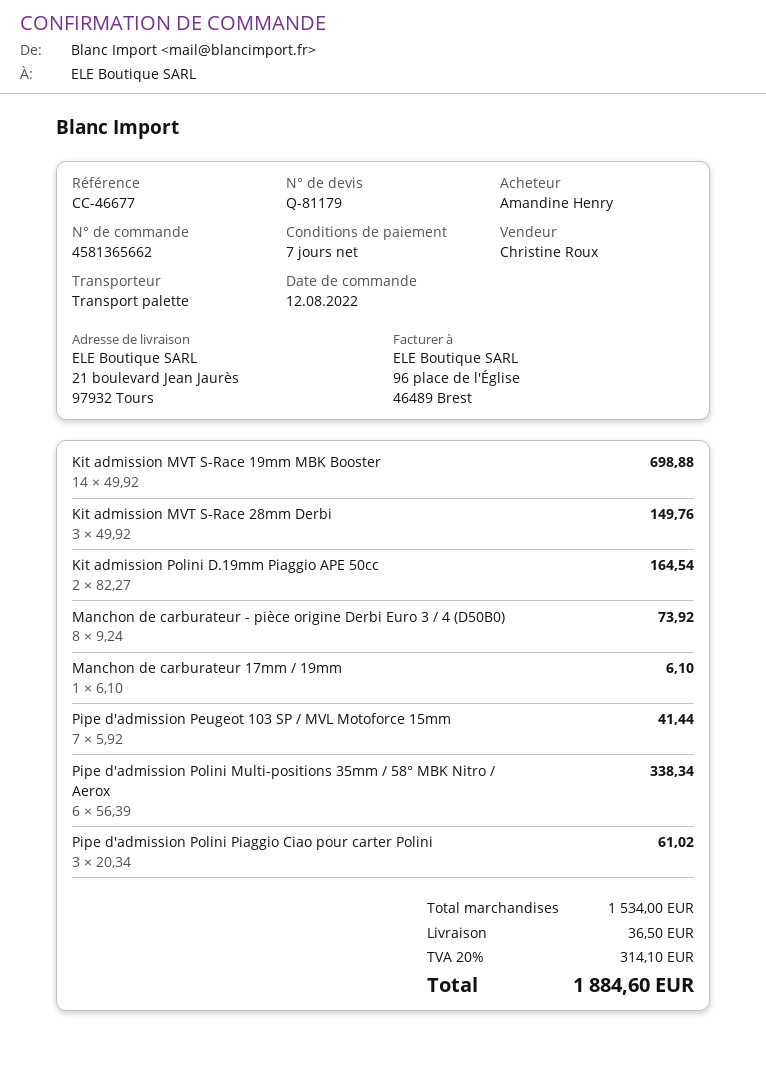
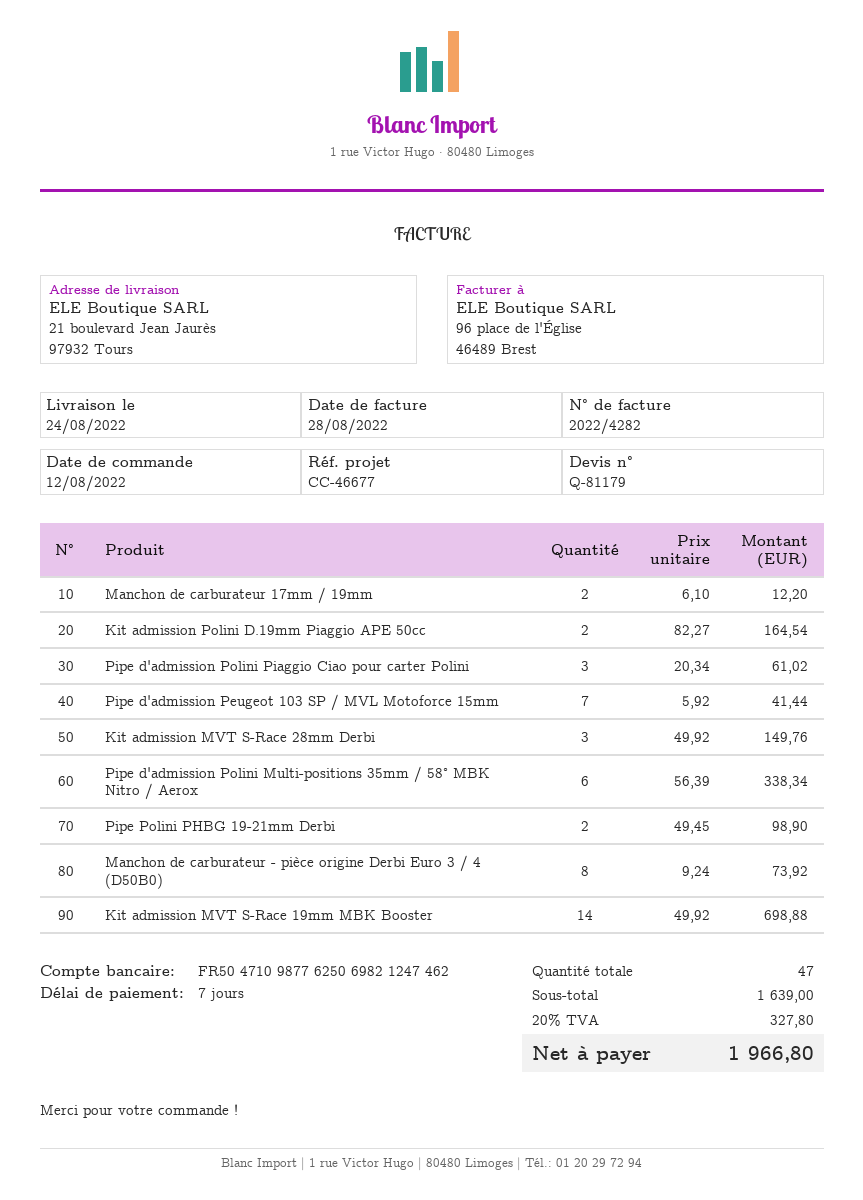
Manchon de carburateur 17mm / 19mm: 1 x 6.10 = 6.10 -> 2 x 6.10 = 12.20
Pipe Polini PHBG 19-21mm Derbi: none -> 2 x 49.45 = 98.90
subtotal: 1534.00 -> 1639.00
shipping: 36.50 -> none
tax: 20% = 314.10 -> 20% = 327.80
total: 1884.60 -> 1966.80

